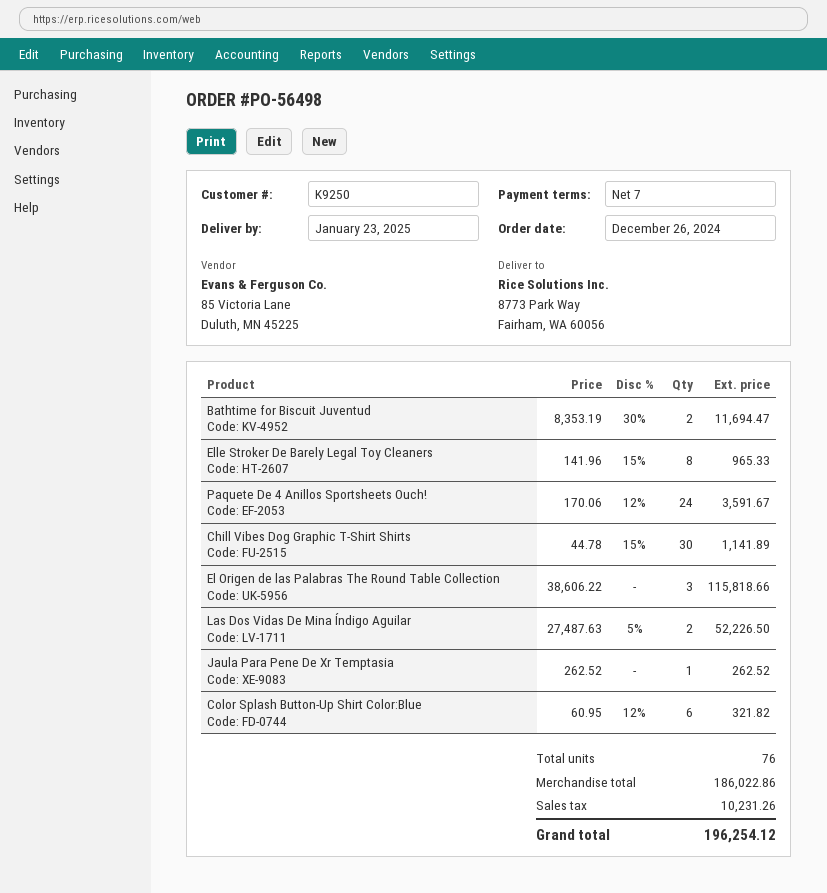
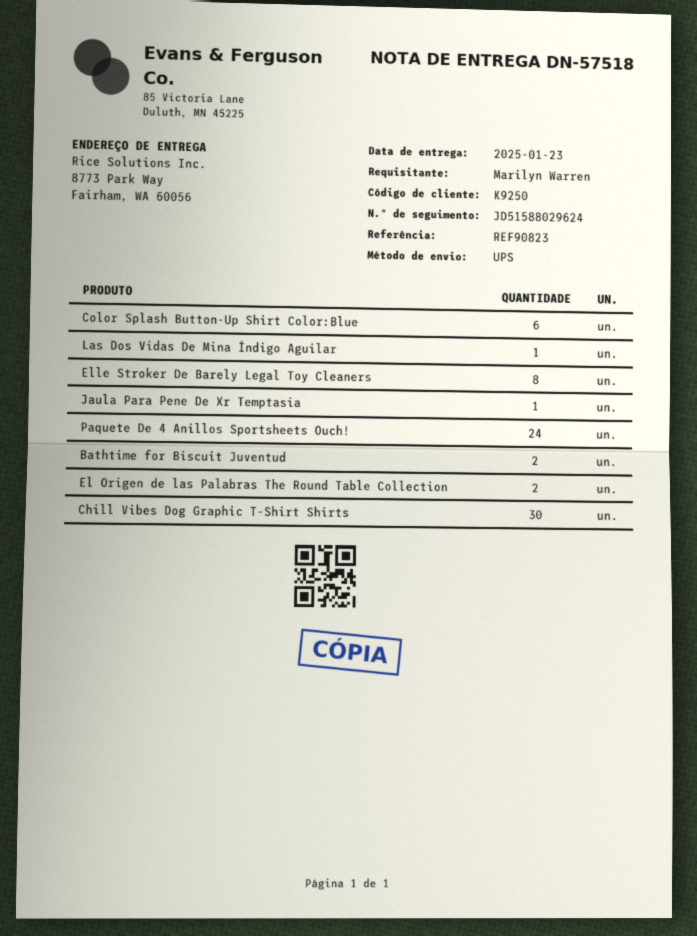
El Origen de las Palabras The Round Table Collection: 3 -> 2
Las Dos Vidas De Mina Índigo Aguilar: 2 -> 1

